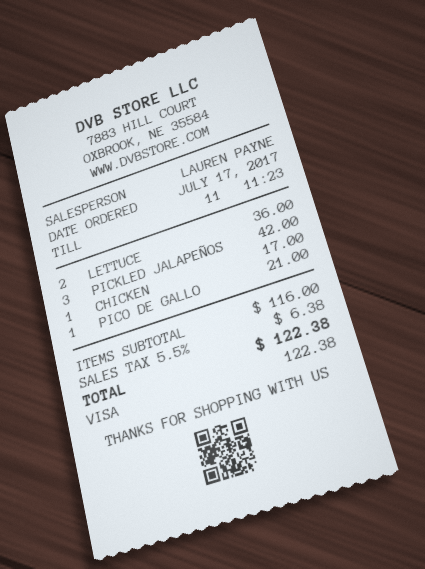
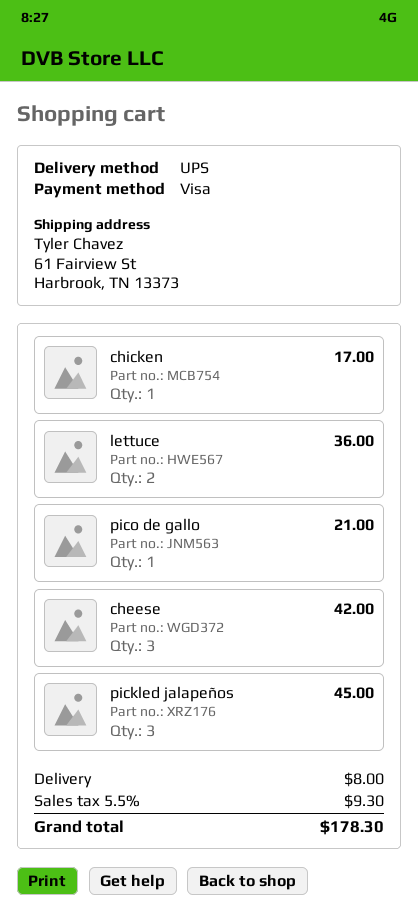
PICKLED JALAPEÑOS: 3 for 42.00 -> 3 for 45.00
cheese: none -> 3 for 42.00
shipping: none -> 8.00
tax: 5.5% = 6.38 -> 5.5% = 9.30
total: 122.38 -> 178.30

